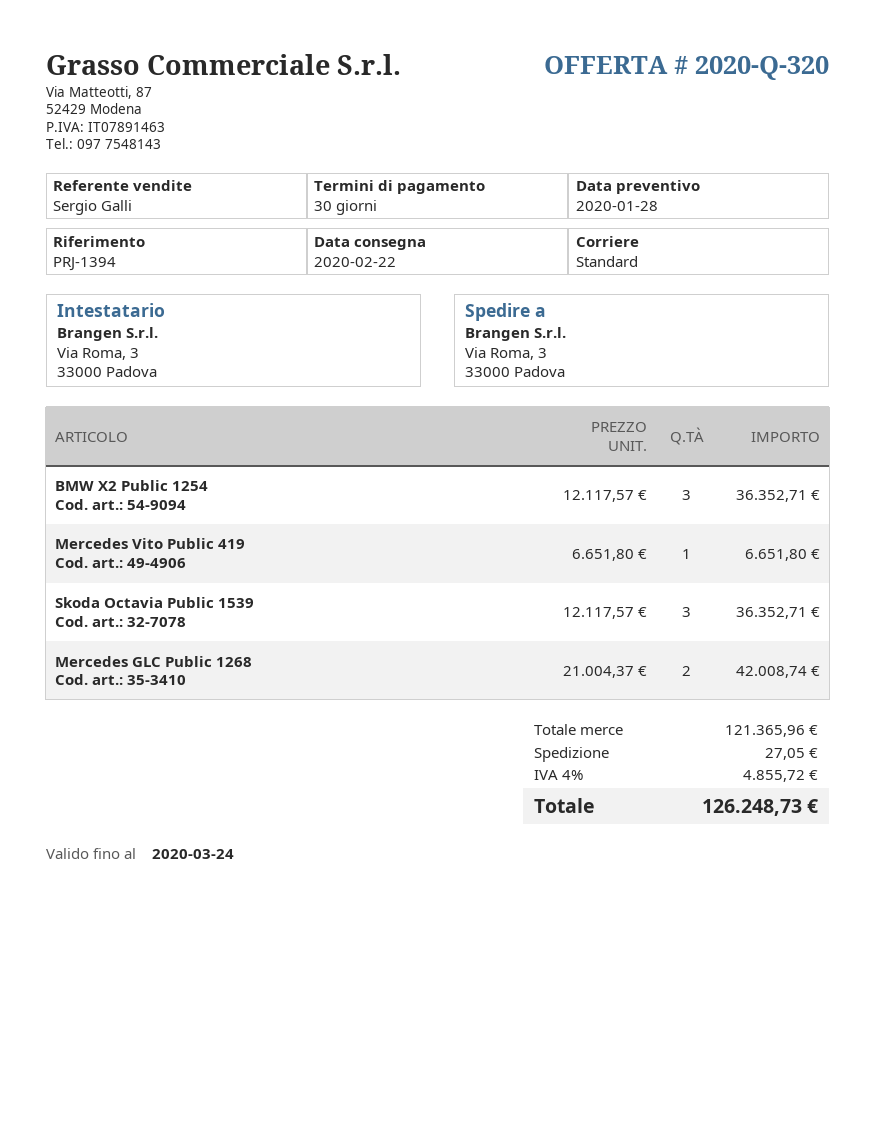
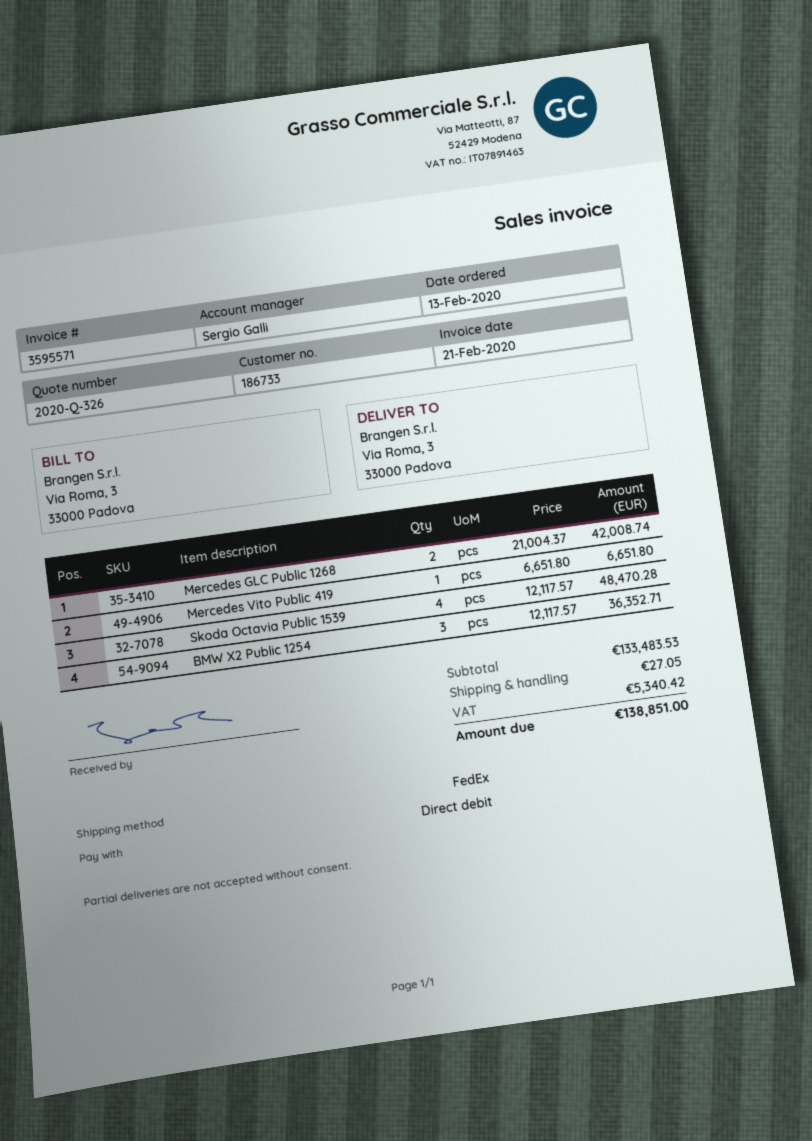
quote number: 2020-Q-320 -> 2020-Q-326
shipping method: standard -> FedEx
Skoda Octavia Public 1539: 3 x 12117.57 = 36352.71 -> 4 x 12117.57 = 48470.28
subtotal: 121365.96 -> 133483.53
tax: 4855.72 -> 5340.42
total: 126248.73 -> 138851.00

